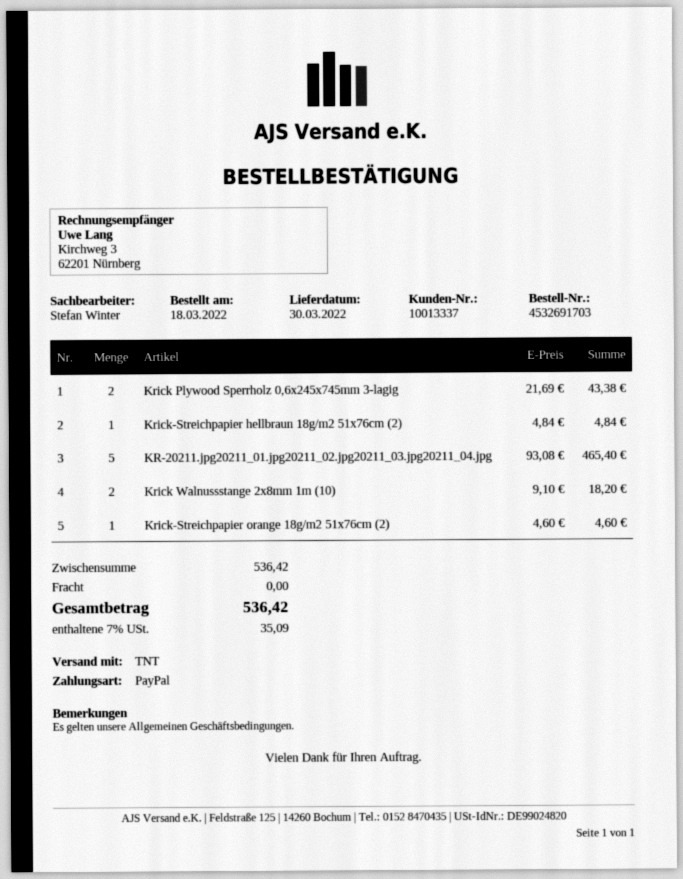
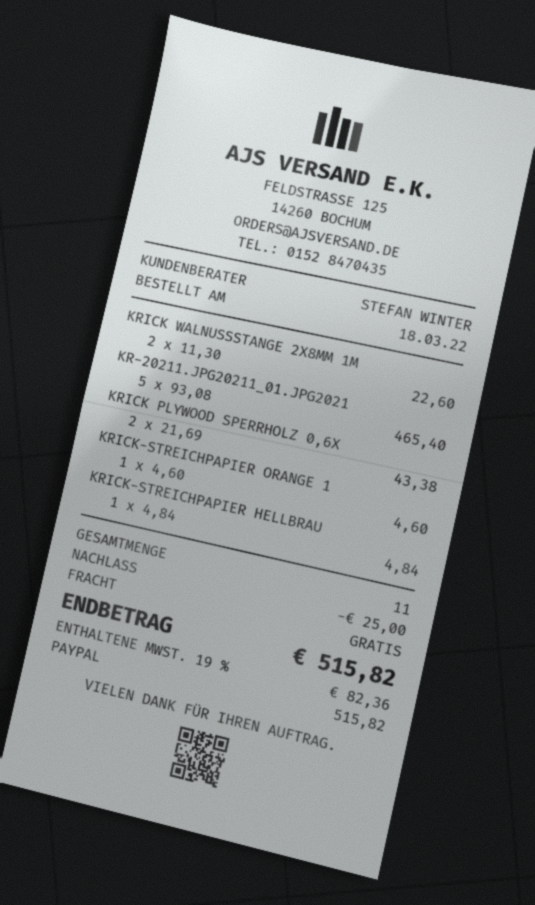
Krick Walnussstange 2x8mm 1m (10): 2 x 9.10 = 18.20 -> 2 x 11.30 = 22.60
discount: none -> 25.00
tax: 7% = 35.09 -> 19% = 82.36
total: 536.42 -> 515.82

